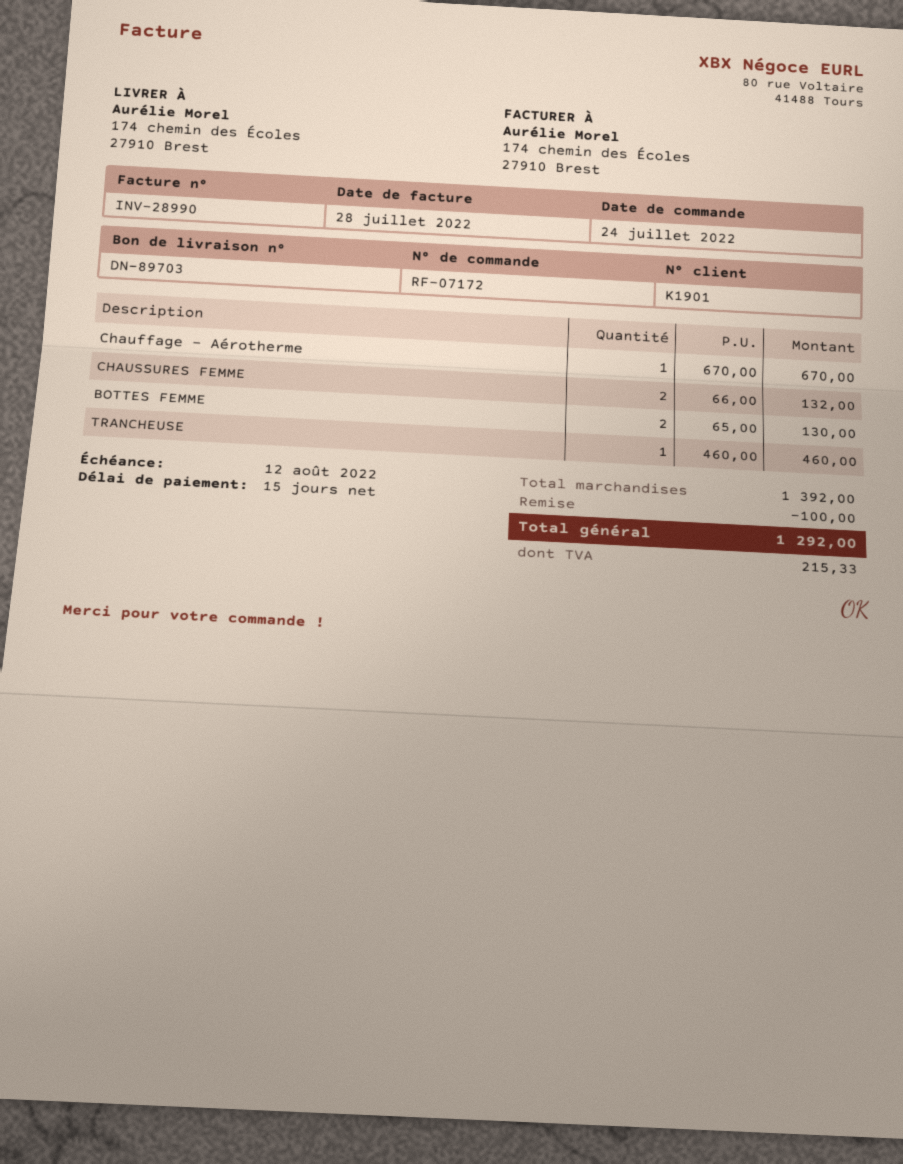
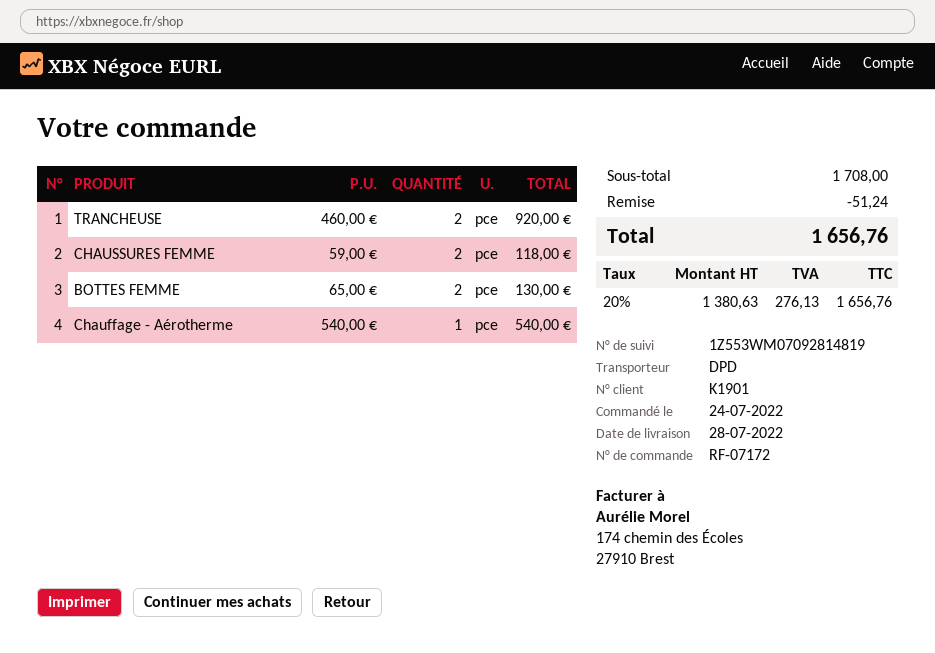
Chauffage - Aérotherme: 1 x 670.00 = 670.00 -> 1 x 540.00 = 540.00
CHAUSSURES FEMME: 2 x 66.00 = 132.00 -> 2 x 59.00 = 118.00
TRANCHEUSE: 1 x 460.00 = 460.00 -> 2 x 460.00 = 920.00
subtotal: 1392.00 -> 1708.00
discount: 100.00 -> 51.24
tax: 215.33 -> 276.13
total: 1292.00 -> 1656.76

